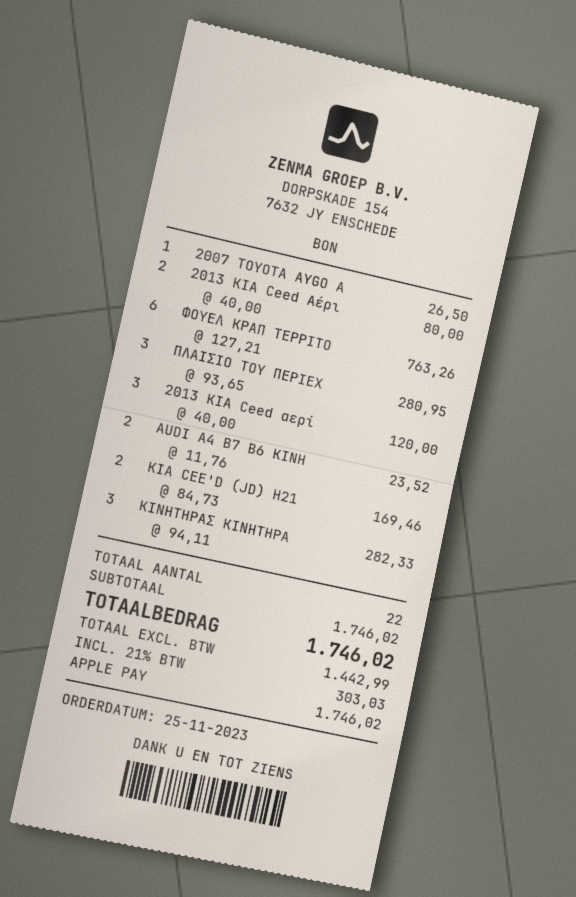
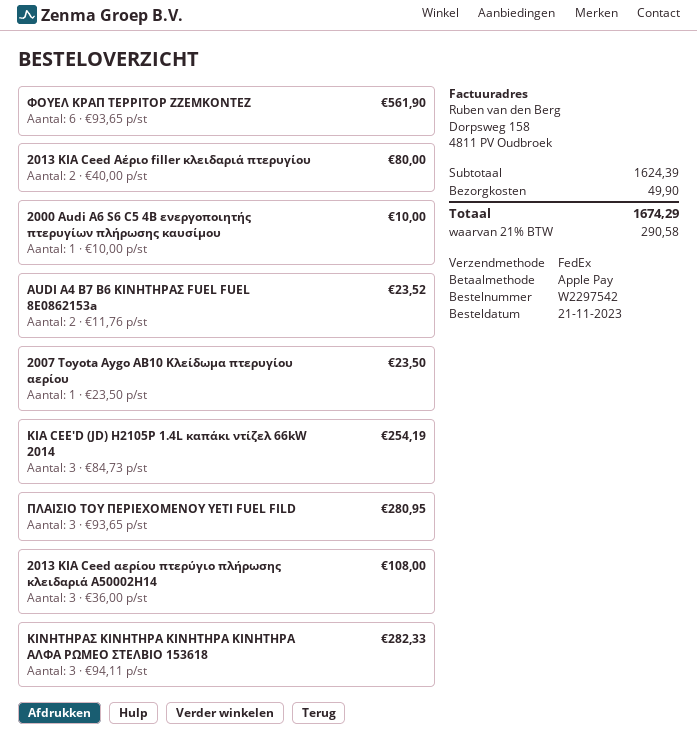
order date: 2023-11-25 -> 2023-11-21
2007 TOYOTA AYGO A: 1 x 26.50 = 26.50 -> 1 x 23.50 = 23.50
ΦΟΥΕΛ ΚΡΑΠ ΤΕΡΡΙΤΟ: 6 x 127.21 = 763.26 -> 6 x 93.65 = 561.90
2013 KIA Ceed αερί: 3 x 40.00 = 120.00 -> 3 x 36.00 = 108.00
KIA CEE'D (JD) H21: 2 x 84.73 = 169.46 -> 3 x 84.73 = 254.19
2000 Audi A6 S6 C5 4B ενεργοποιητής πτερυγίων πλήρωσης καυσίμου: none -> 1 x 10.00 = 10.00
subtotal: 1746.02 -> 1624.39
shipping: none -> 49.90
tax: 21% = 303.03 -> 21% = 290.58
total: 1746.02 -> 1674.29

